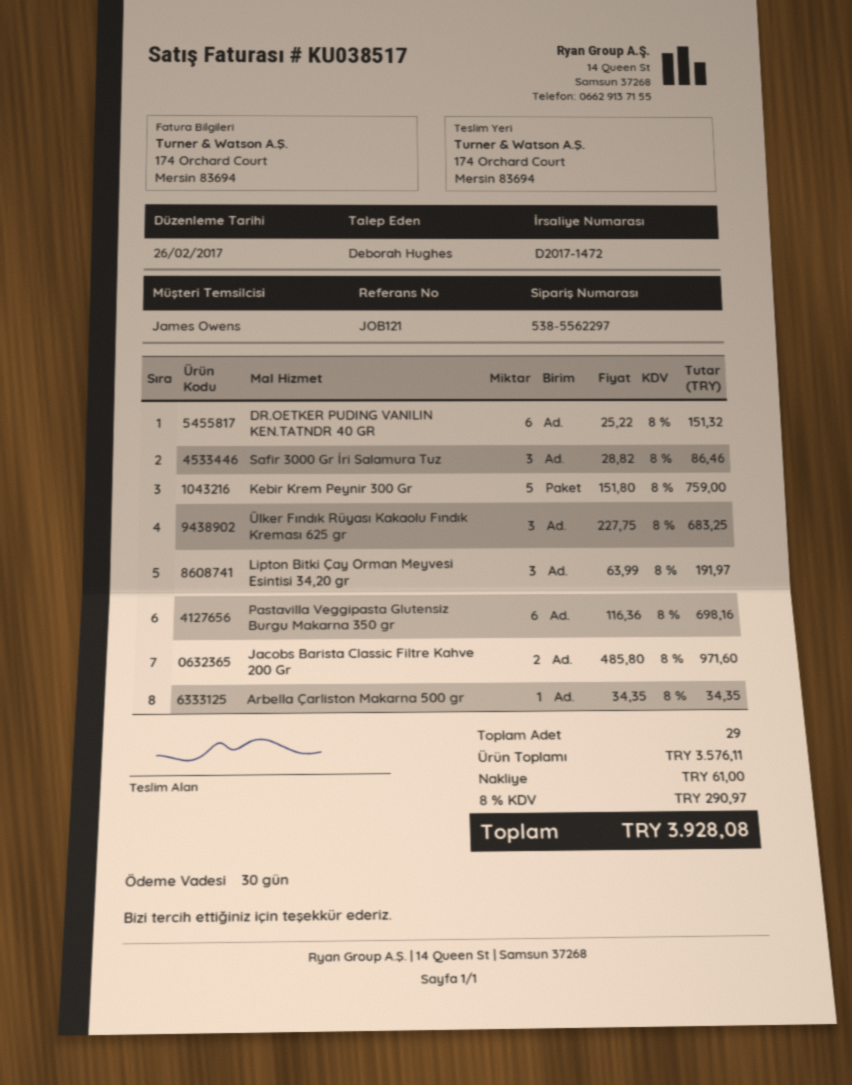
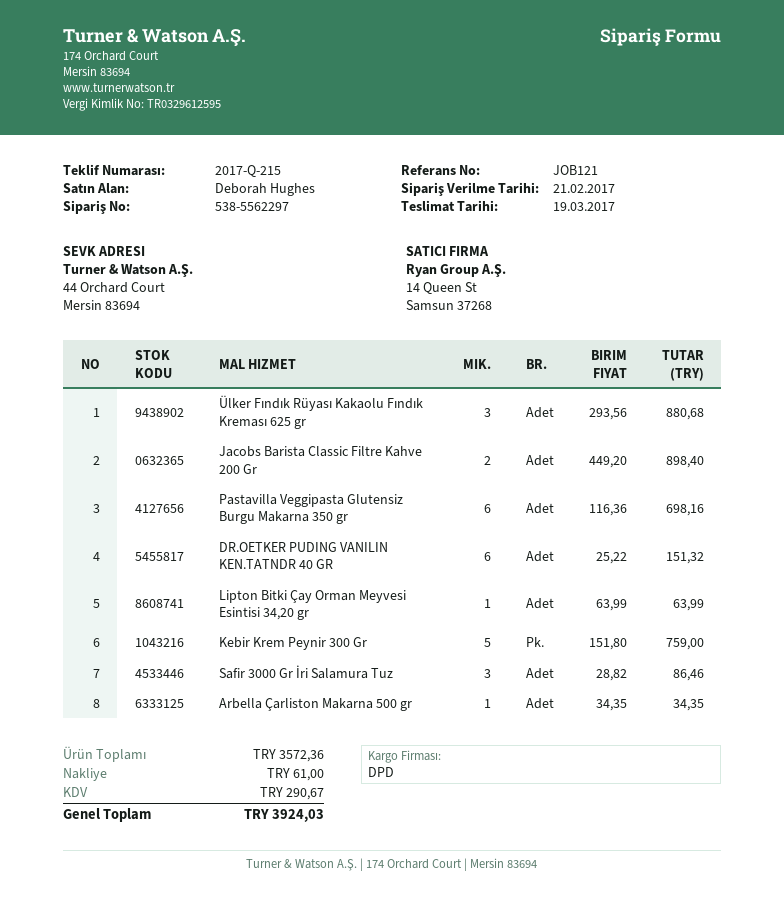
ship to: 174 Orchard Court, Mersin 83694 -> 44 Orchard Court, Mersin 83694
Ülker Fındık Rüyası Kakaolu Fındık Kreması 625 gr: 3 x 227.75 = 683.25 -> 3 x 293.56 = 880.68
Lipton Bitki Çay Orman Meyvesi Esintisi 34,20 gr: 3 x 63.99 = 191.97 -> 1 x 63.99 = 63.99
Jacobs Barista Classic Filtre Kahve 200 Gr: 2 x 485.80 = 971.60 -> 2 x 449.20 = 898.40
subtotal: 3576.11 -> 3572.36
tax: 290.97 -> 290.67
total: 3928.08 -> 3924.03

